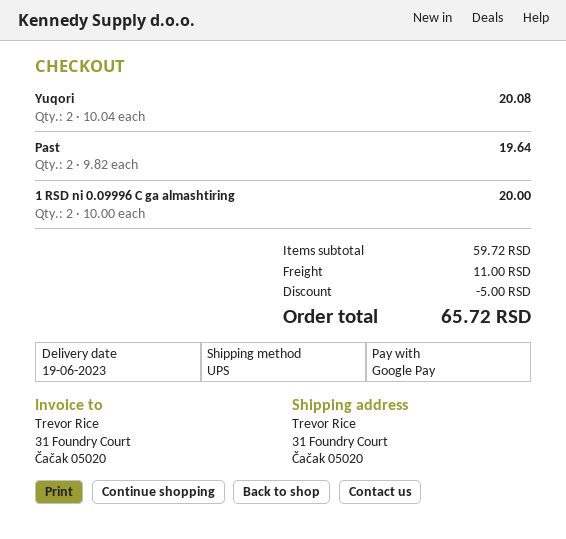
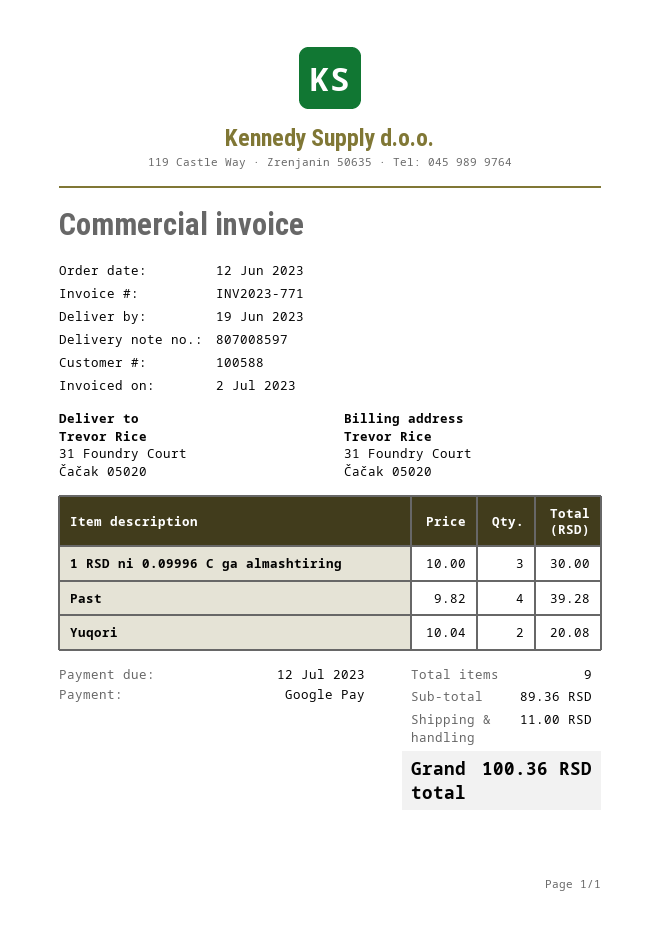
Past: 2 x 9.82 = 19.64 -> 4 x 9.82 = 39.28
1 RSD ni 0.09996 C ga almashtiring: 2 x 10.00 = 20.00 -> 3 x 10.00 = 30.00
subtotal: 59.72 -> 89.36
discount: 5.00 -> none
total: 65.72 -> 100.36

